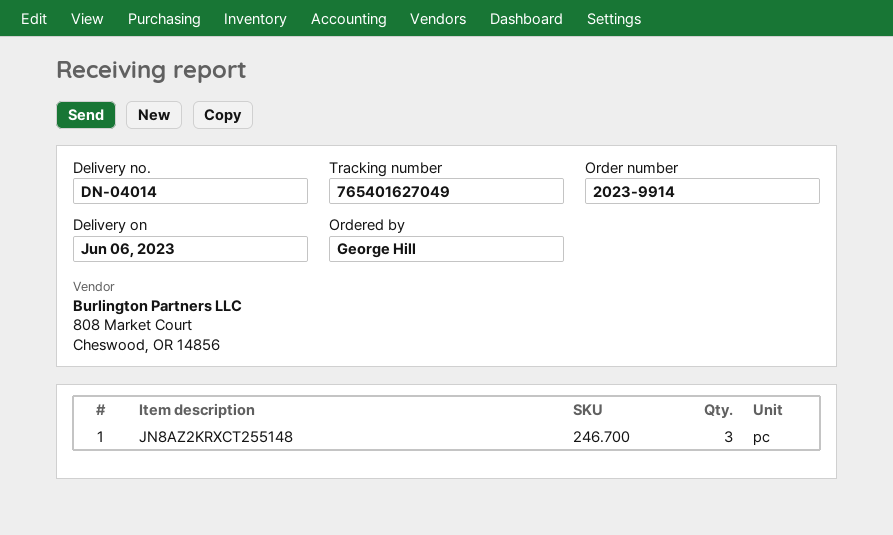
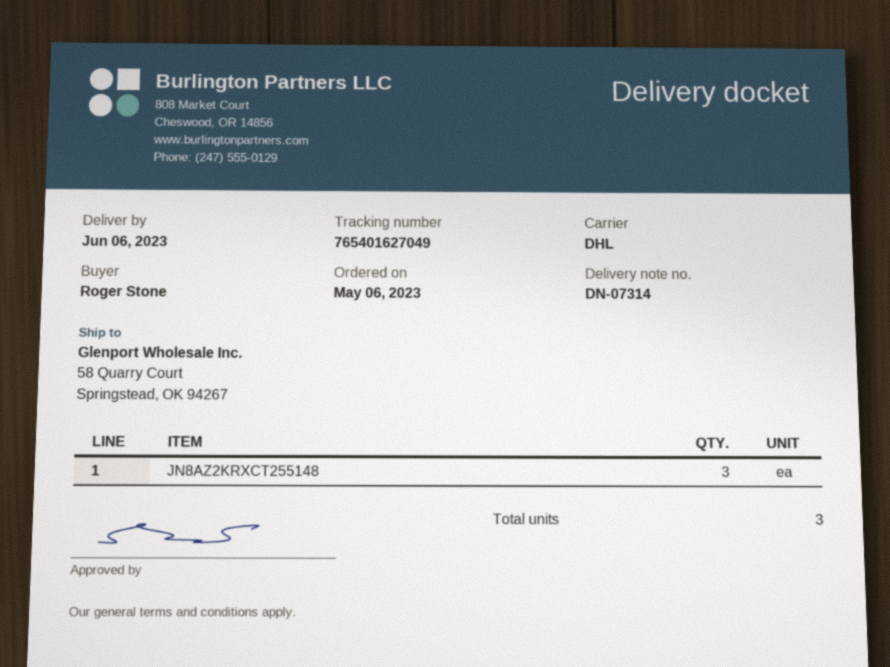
delivery note number: DN-04014 -> DN-07314
ordered by: George Hill -> Roger Stone

